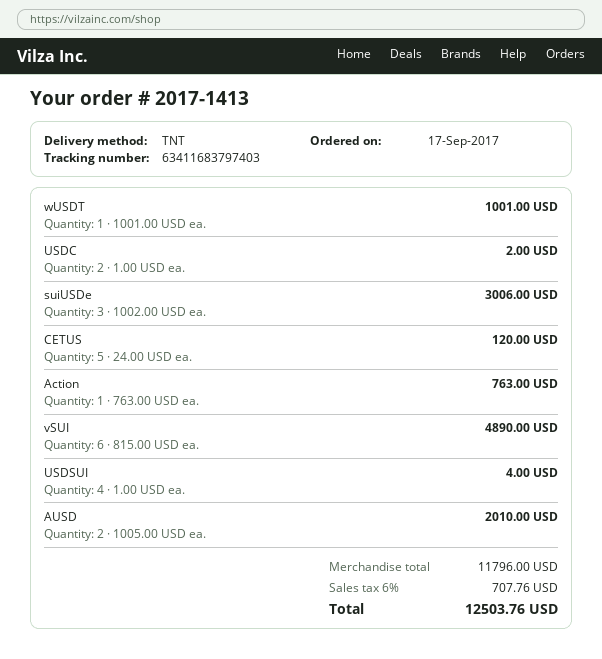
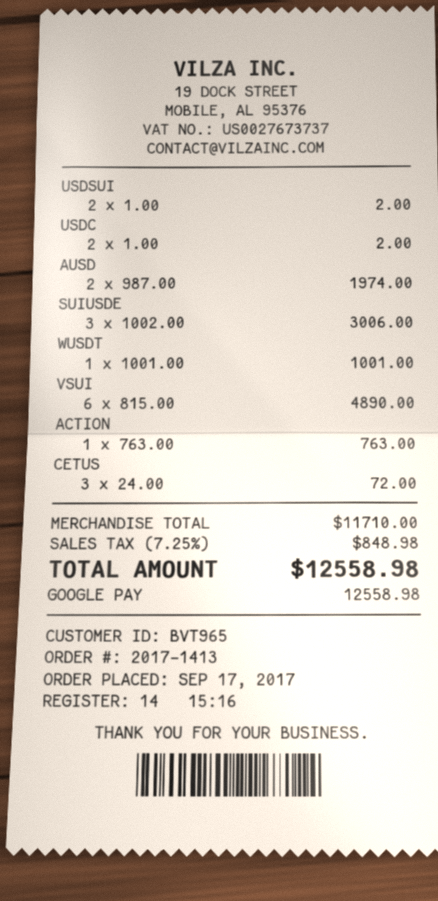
CETUS: 5 x 24.00 = 120.00 -> 3 x 24.00 = 72.00
USDSUI: 4 x 1.00 = 4.00 -> 2 x 1.00 = 2.00
AUSD: 2 x 1005.00 = 2010.00 -> 2 x 987.00 = 1974.00
subtotal: 11796.00 -> 11710.00
tax: 6% = 707.76 -> 7.25% = 848.98
total: 12503.76 -> 12558.98

